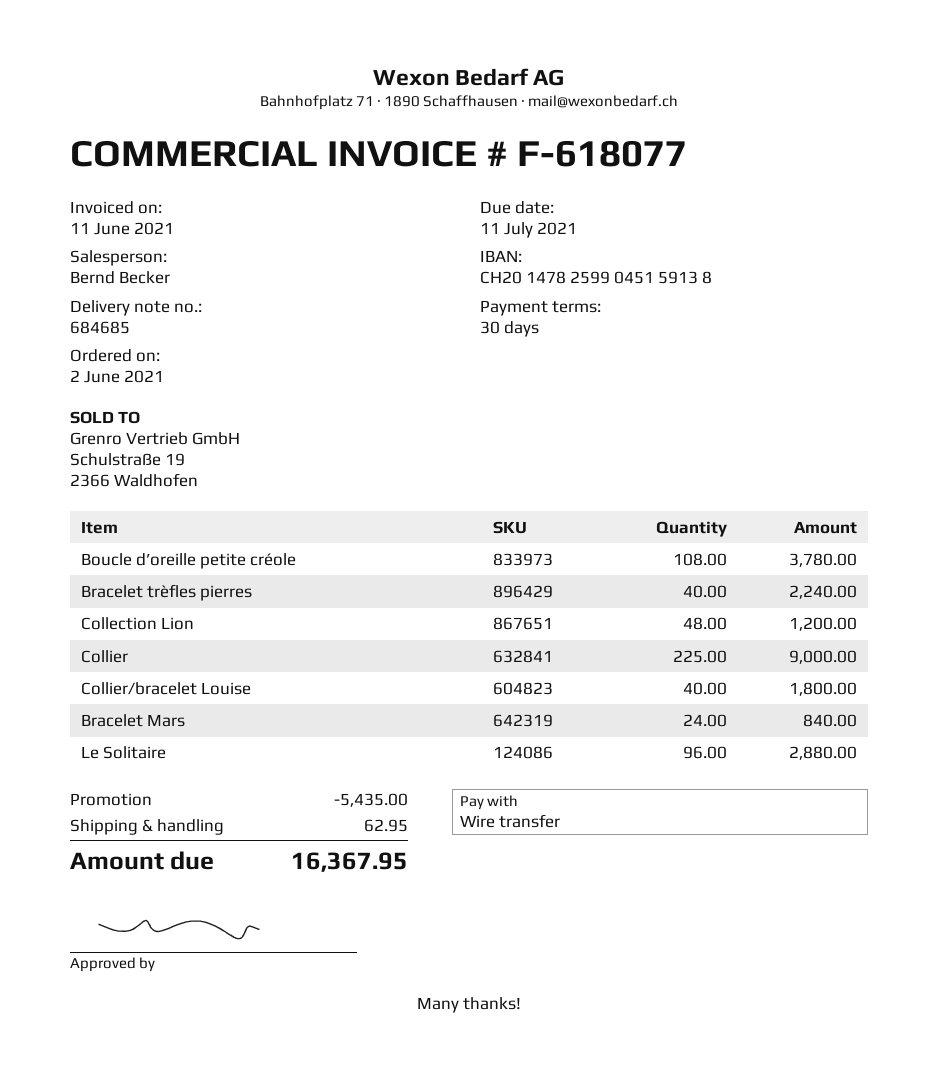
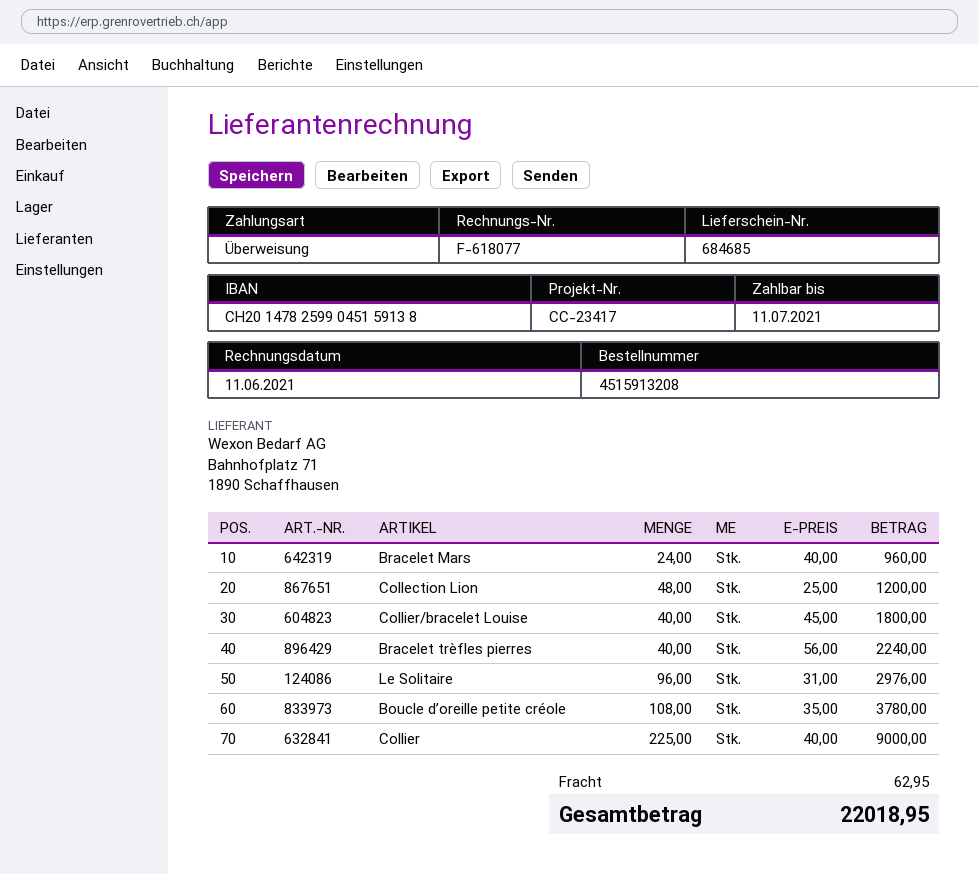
Bracelet Mars: 24 for 840.00 -> 24 for 960.00
Le Solitaire: 96 for 2880.00 -> 96 for 2976.00
discount: 5435.00 -> none
total: 16367.95 -> 22018.95

